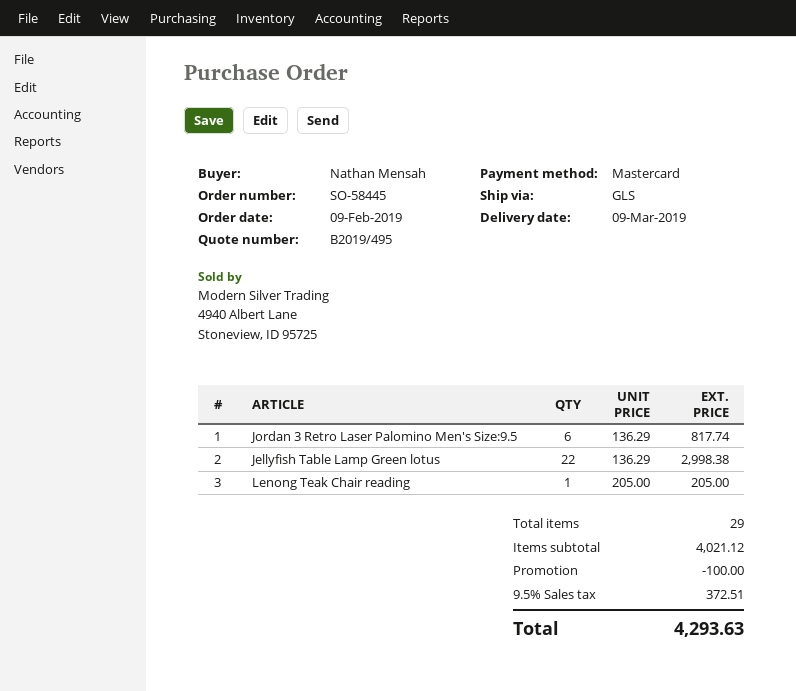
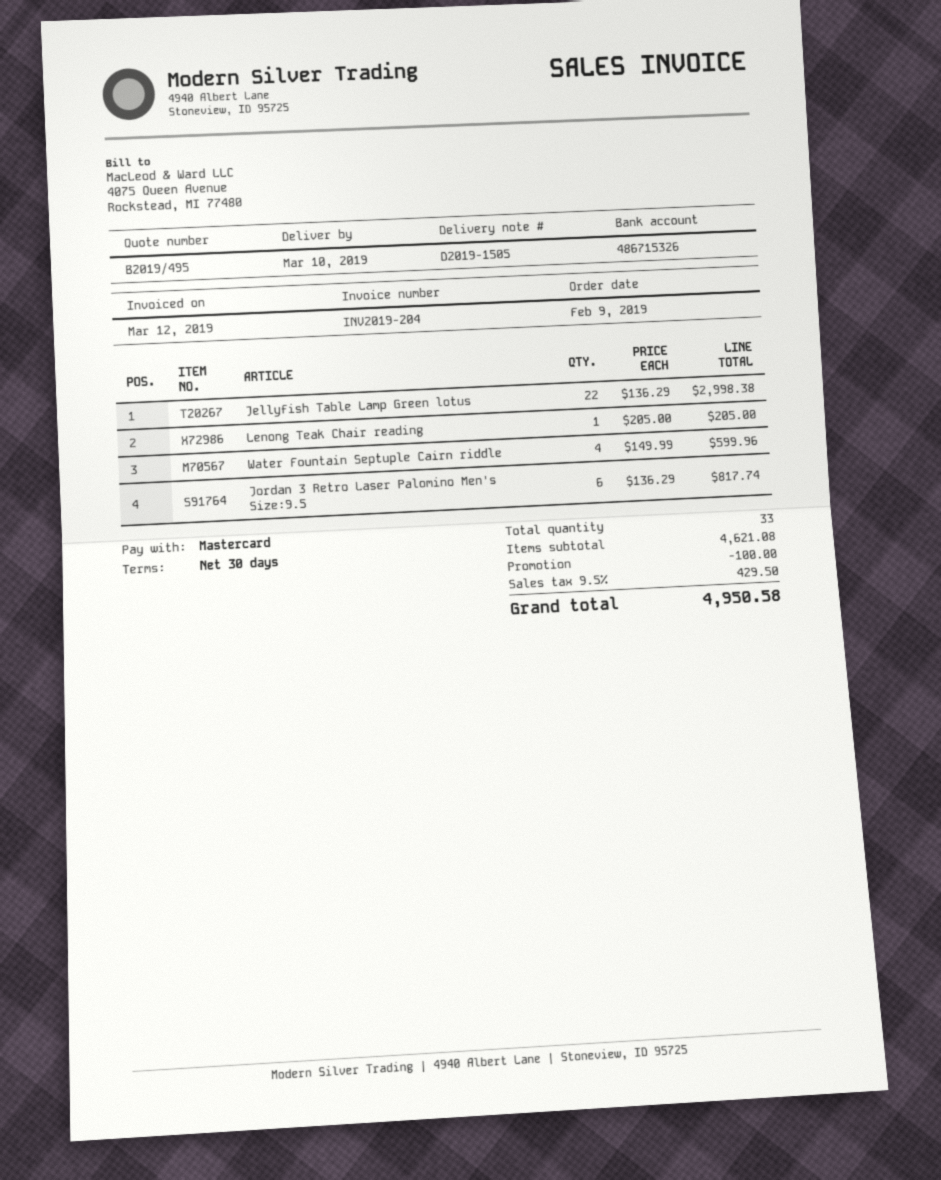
delivery date: 2019-03-09 -> 2019-03-10
Water Fountain Septuple Cairn riddle: none -> 4 x 149.99 = 599.96
total quantity: 29 -> 33
subtotal: 4021.12 -> 4621.08
tax: 9.5% = 372.51 -> 9.5% = 429.50
total: 4293.63 -> 4950.58

